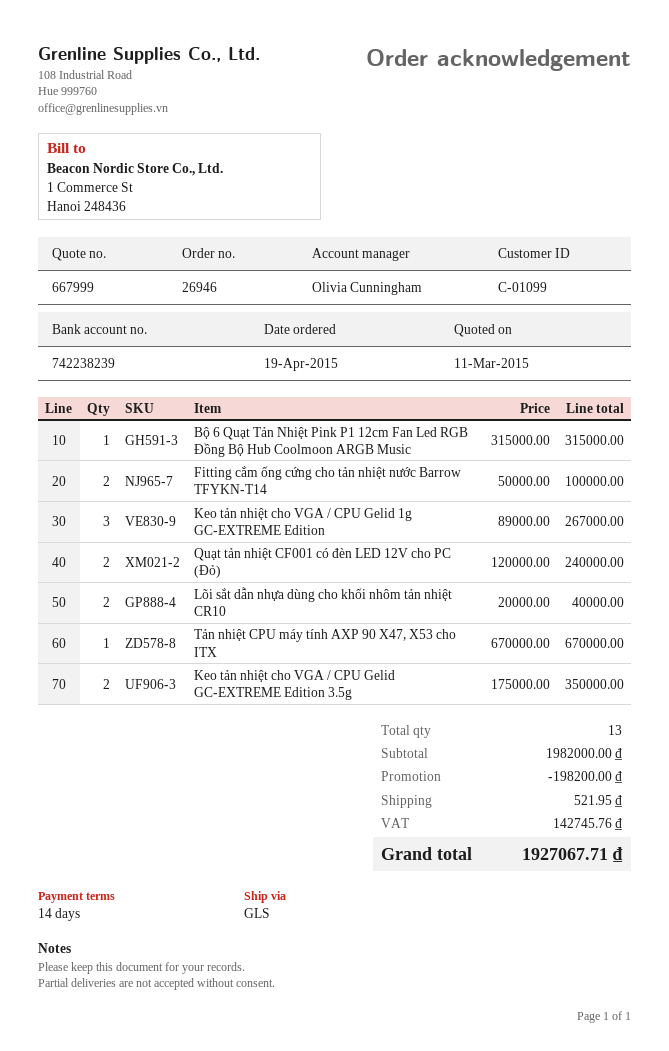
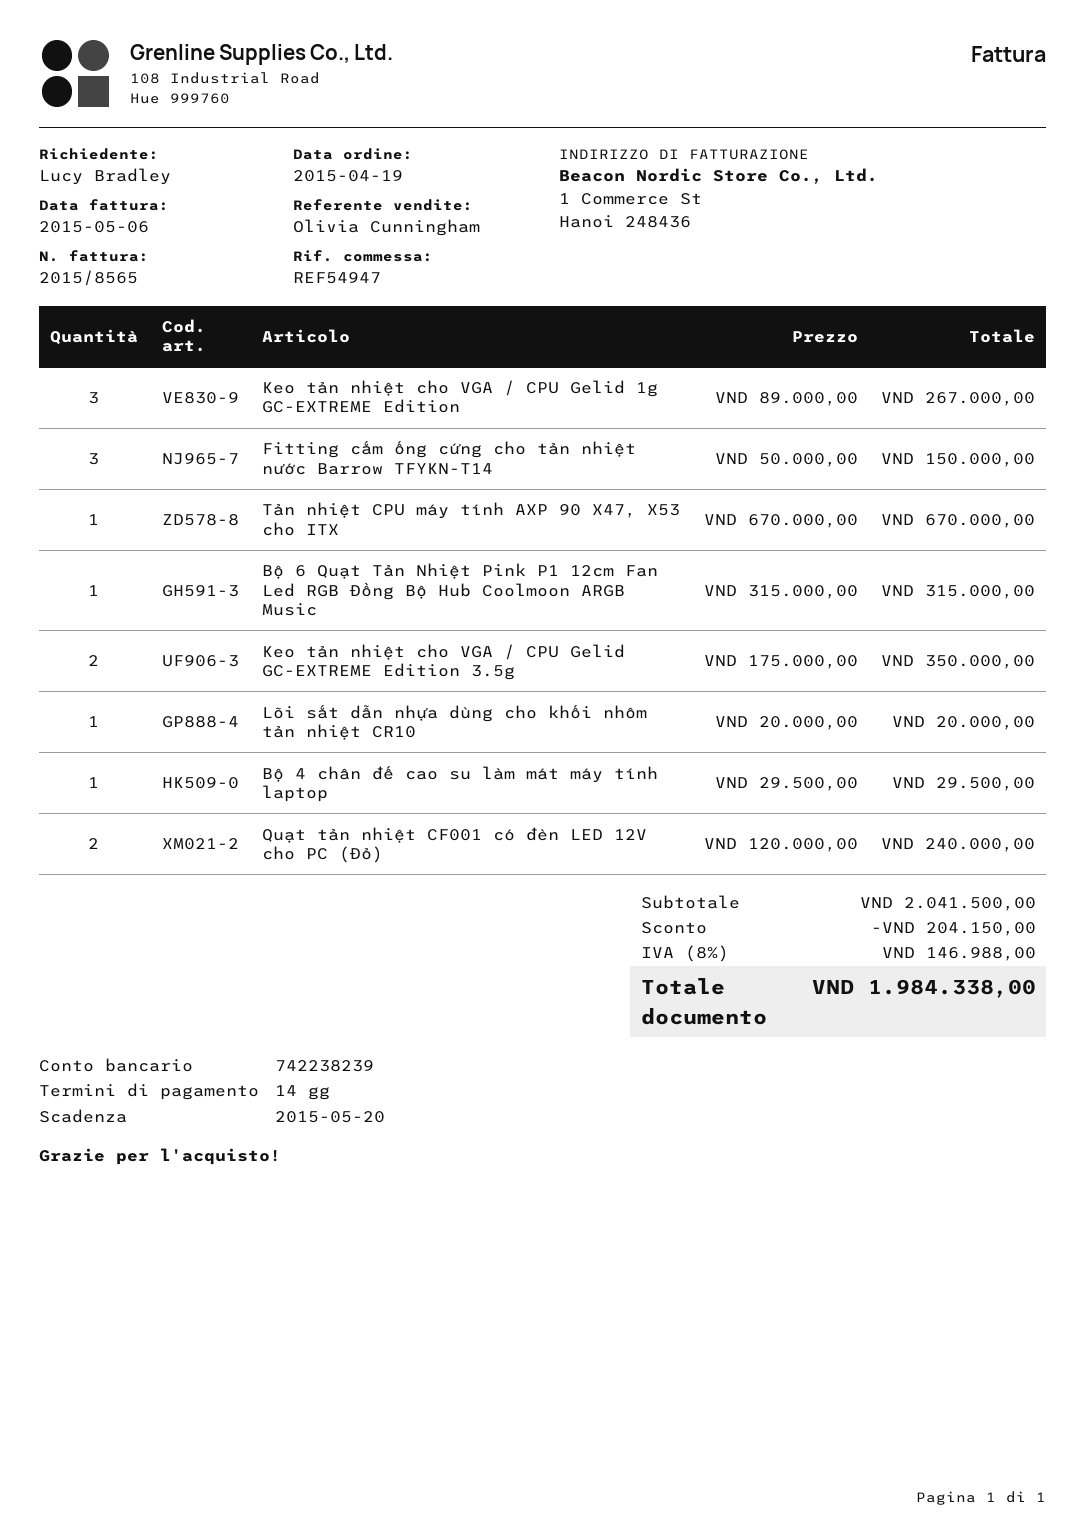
Fitting cắm ống cứng cho tản nhiệt nước Barrow TFYKN-T14: 2 x 50000.00 = 100000.00 -> 3 x 50000.00 = 150000.00
Lõi sắt dẫn nhựa dùng cho khối nhôm tản nhiệt CR10: 2 x 20000.00 = 40000.00 -> 1 x 20000.00 = 20000.00
Bộ 4 chân đế cao su làm mát máy tính laptop: none -> 1 x 29500.00 = 29500.00
subtotal: 1982000.00 -> 2041500.00
discount: 198200.00 -> 204150.00
shipping: 521.95 -> none
tax: 142745.76 -> 146988.00
total: 1927067.71 -> 1984338.00

